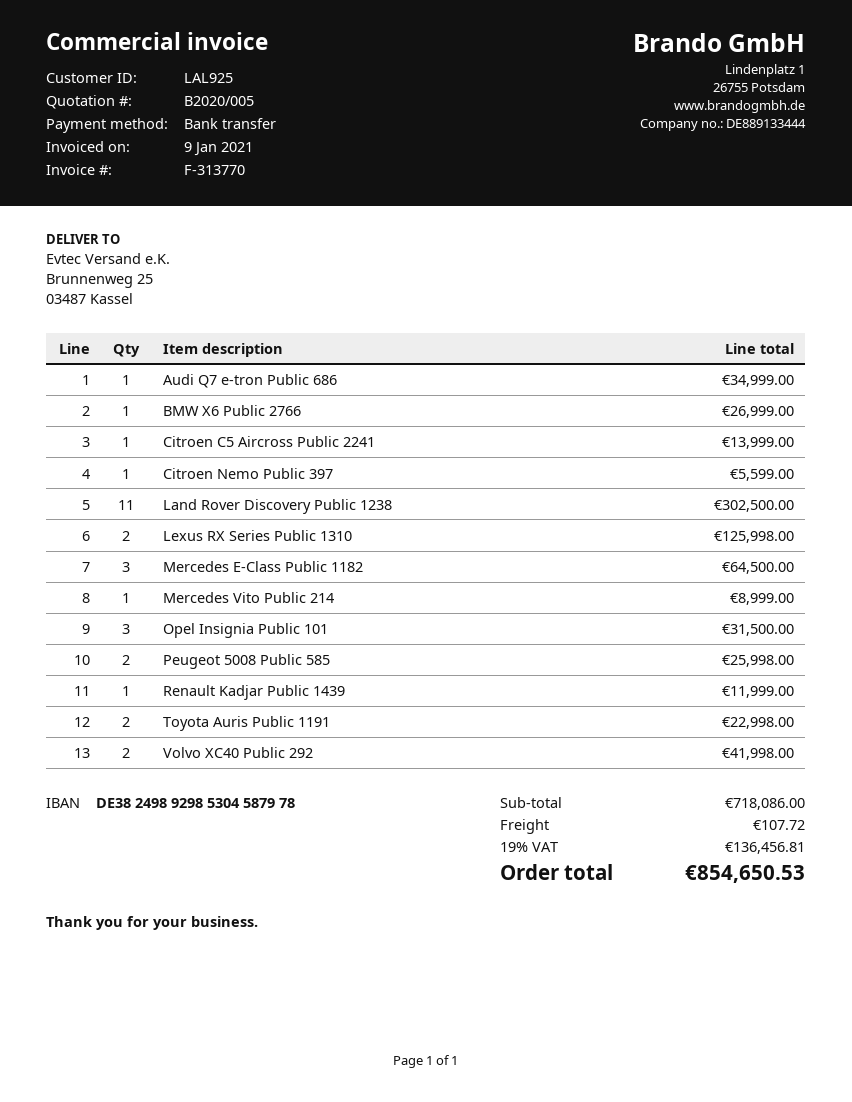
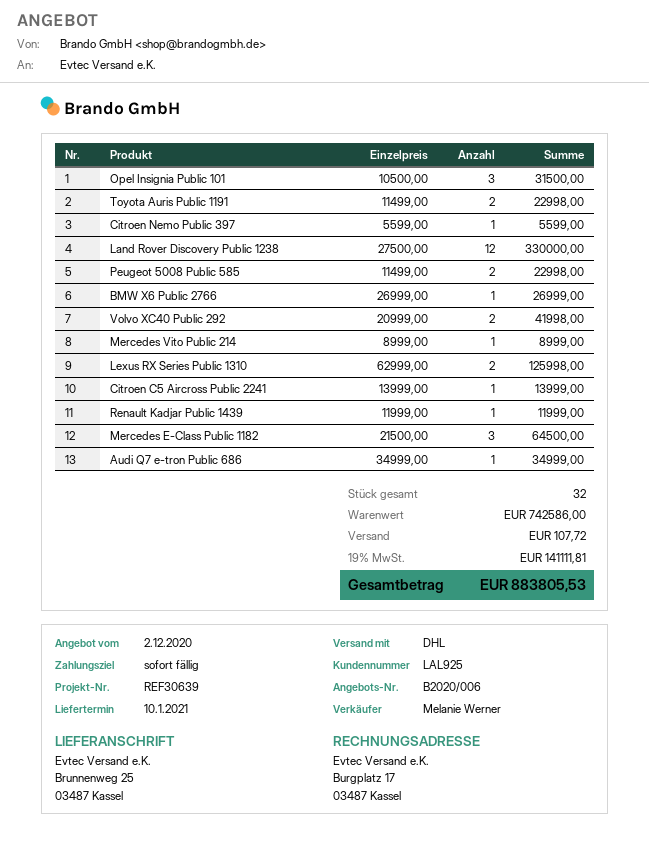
quote number: B2020/005 -> B2020/006
Land Rover Discovery Public 1238: 11 for 302500.00 -> 12 for 330000.00
Peugeot 5008 Public 585: 2 for 25998.00 -> 2 for 22998.00
subtotal: 718086.00 -> 742586.00
tax: 19% = 136456.81 -> 19% = 141111.81
total: 854650.53 -> 883805.53

